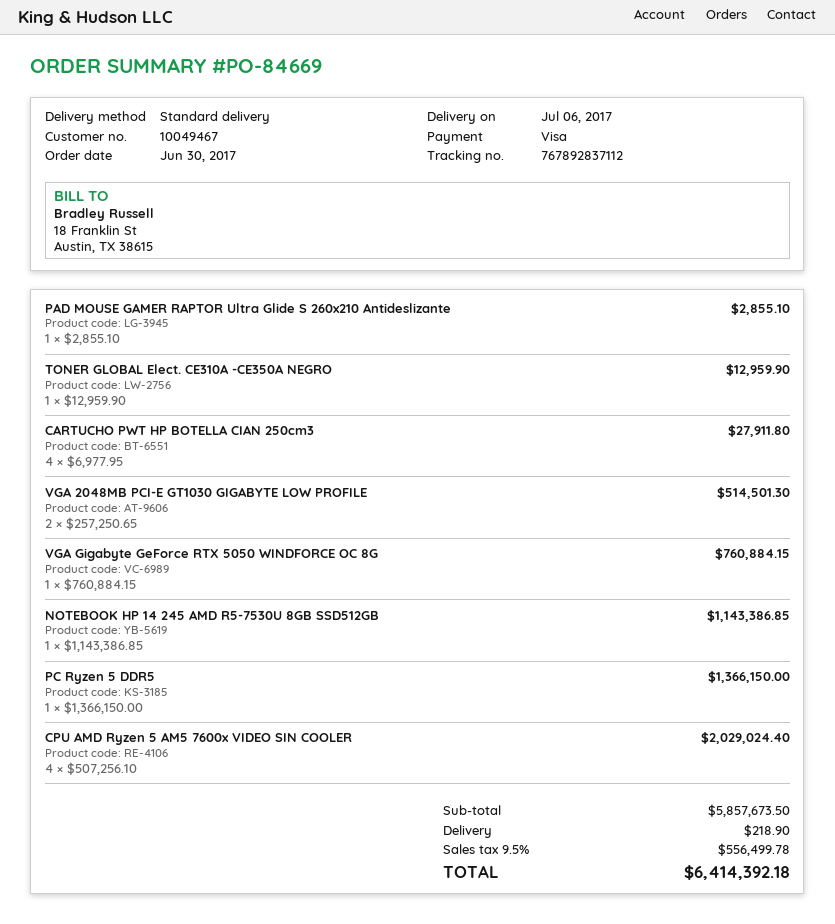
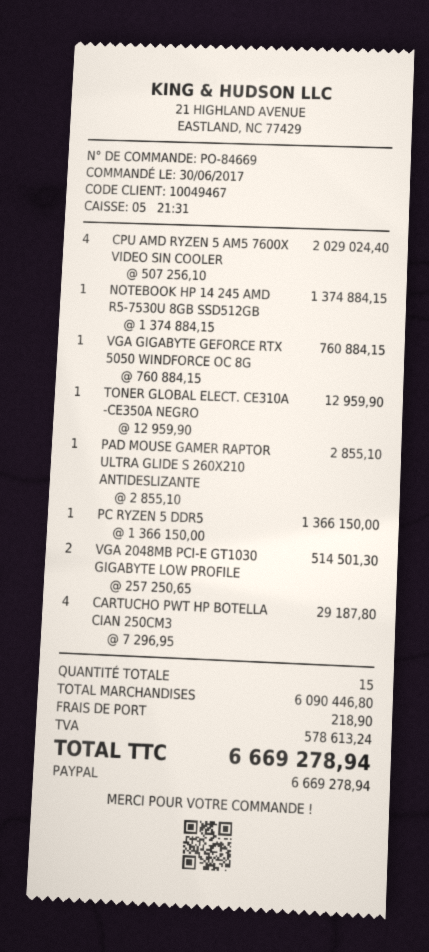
payment method: Visa -> PayPal
CARTUCHO PWT HP BOTELLA CIAN 250cm3: 4 x 6977.95 = 27911.80 -> 4 x 7296.95 = 29187.80
NOTEBOOK HP 14 245 AMD R5-7530U 8GB SSD512GB: 1 x 1143386.85 = 1143386.85 -> 1 x 1374884.15 = 1374884.15
subtotal: 5857673.50 -> 6090446.80
tax: 556499.78 -> 578613.24
total: 6414392.18 -> 6669278.94

